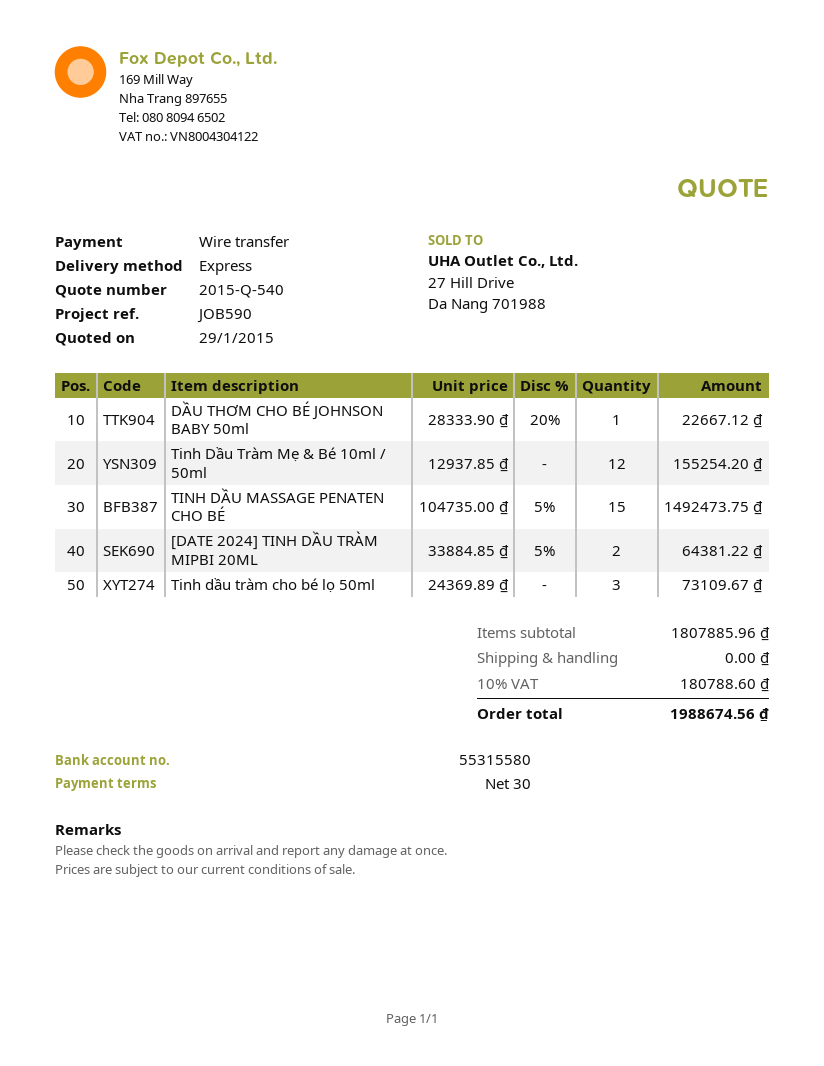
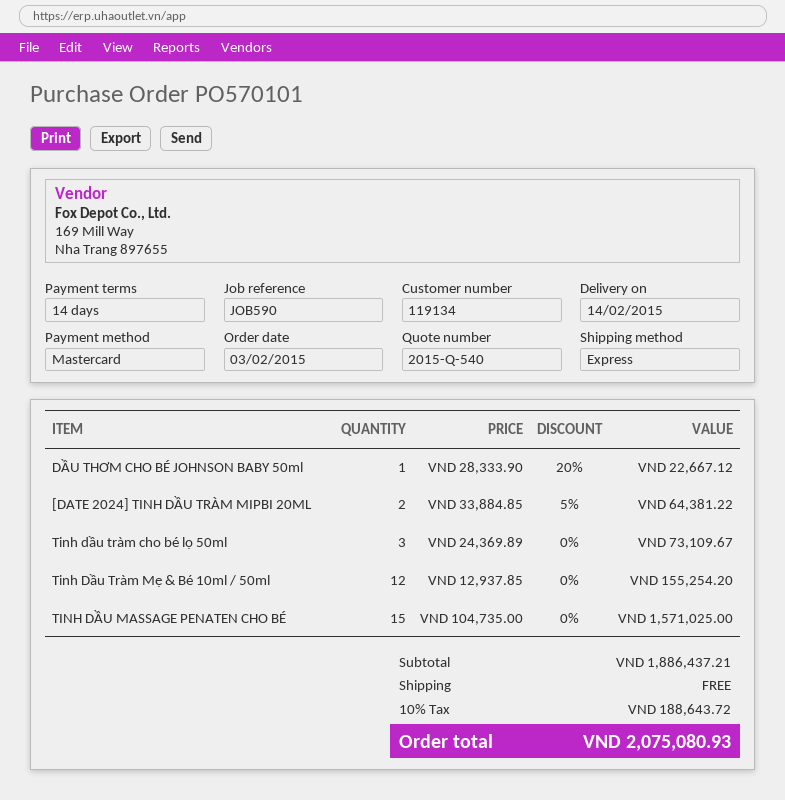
payment terms: 30 days -> 14 days
payment method: bank transfer -> Mastercard
TINH DẦU MASSAGE PENATEN CHO BÉ: 15 x 104735.00 - 5% = 1492473.75 -> 15 x 104735.00 = 1571025.00
subtotal: 1807885.96 -> 1886437.21
tax: 10% = 180788.60 -> 10% = 188643.72
total: 1988674.56 -> 2075080.93

